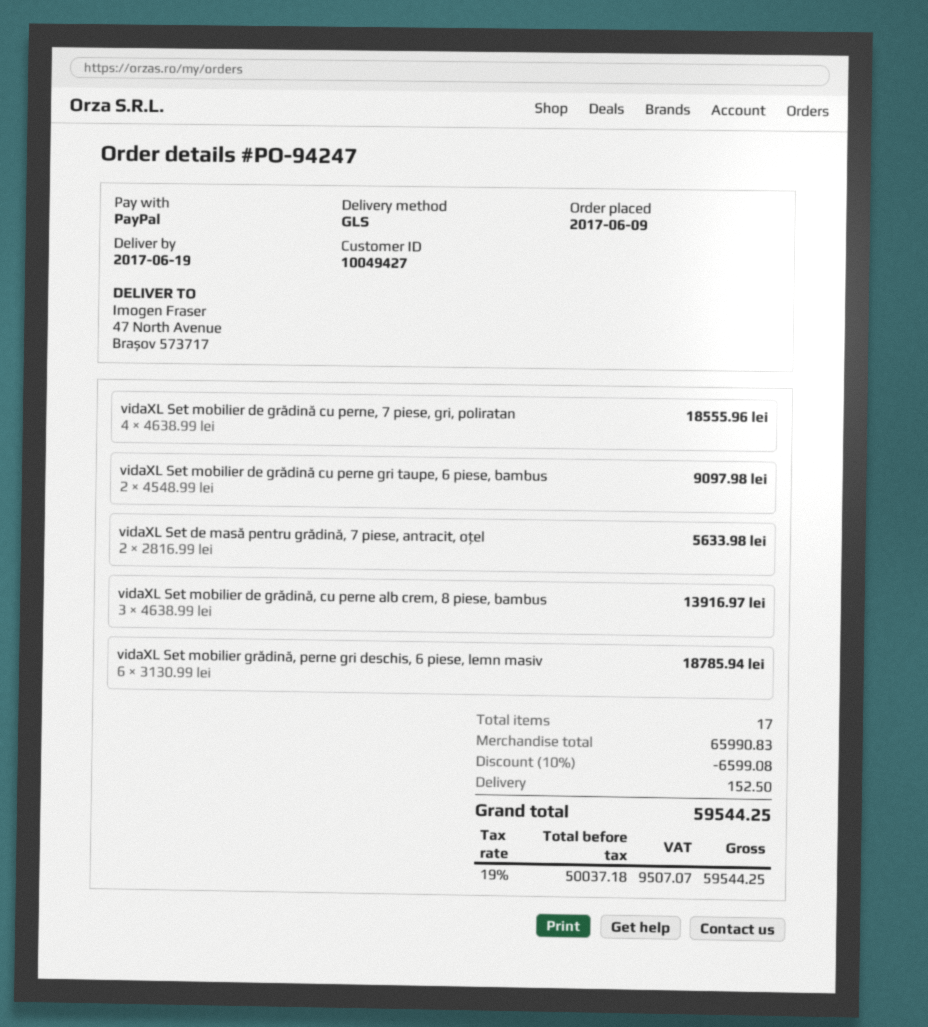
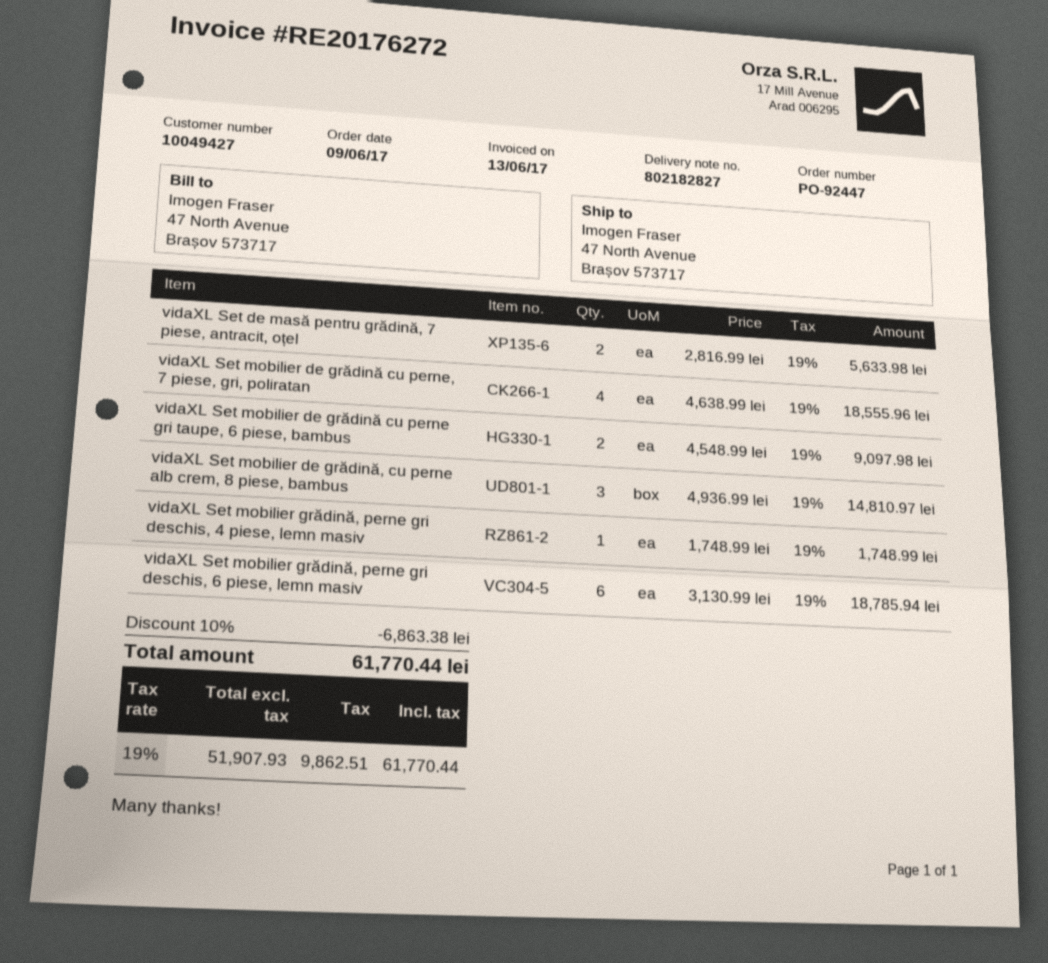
order number: PO-94247 -> PO-92447
vidaXL Set mobilier de grădină, cu perne alb crem, 8 piese, bambus: 3 x 4638.99 = 13916.97 -> 3 x 4936.99 = 14810.97
vidaXL Set mobilier grădină, perne gri deschis, 4 piese, lemn masiv: none -> 1 x 1748.99 = 1748.99
discount: 10% = 6599.08 -> 10% = 6863.38
shipping: 152.50 -> none
net: 50037.18 -> 51907.93
tax: 19% = 9507.07 -> 19% = 9862.51
total: 59544.25 -> 61770.44

